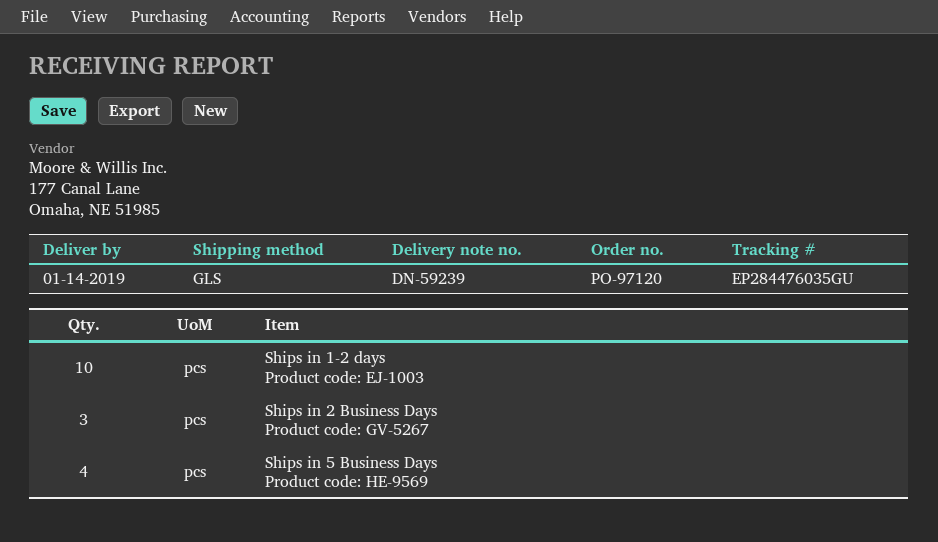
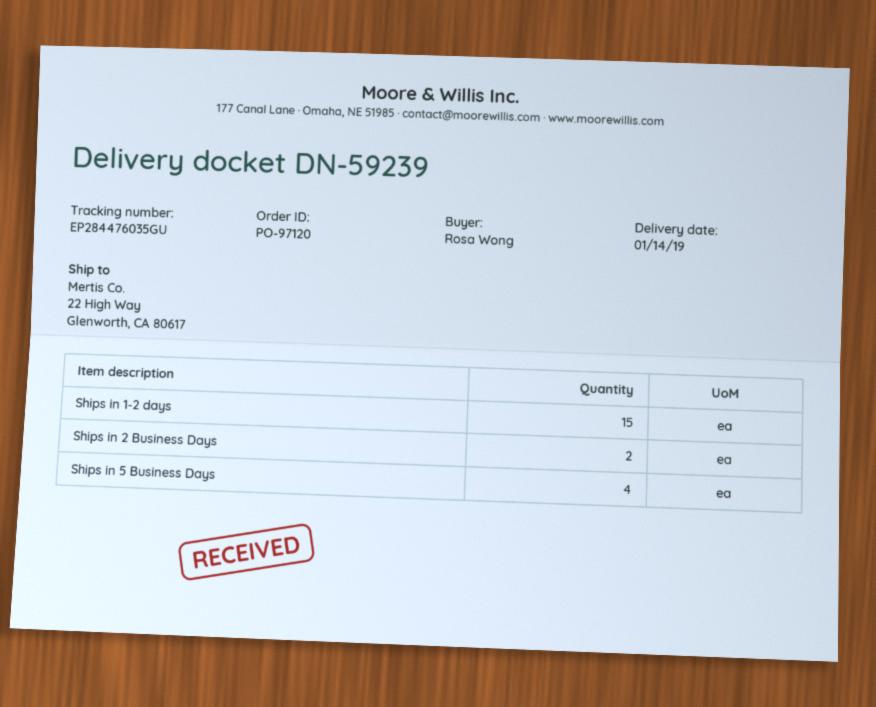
Ships in 1-2 days: 10 -> 15
Ships in 2 Business Days: 3 -> 2

